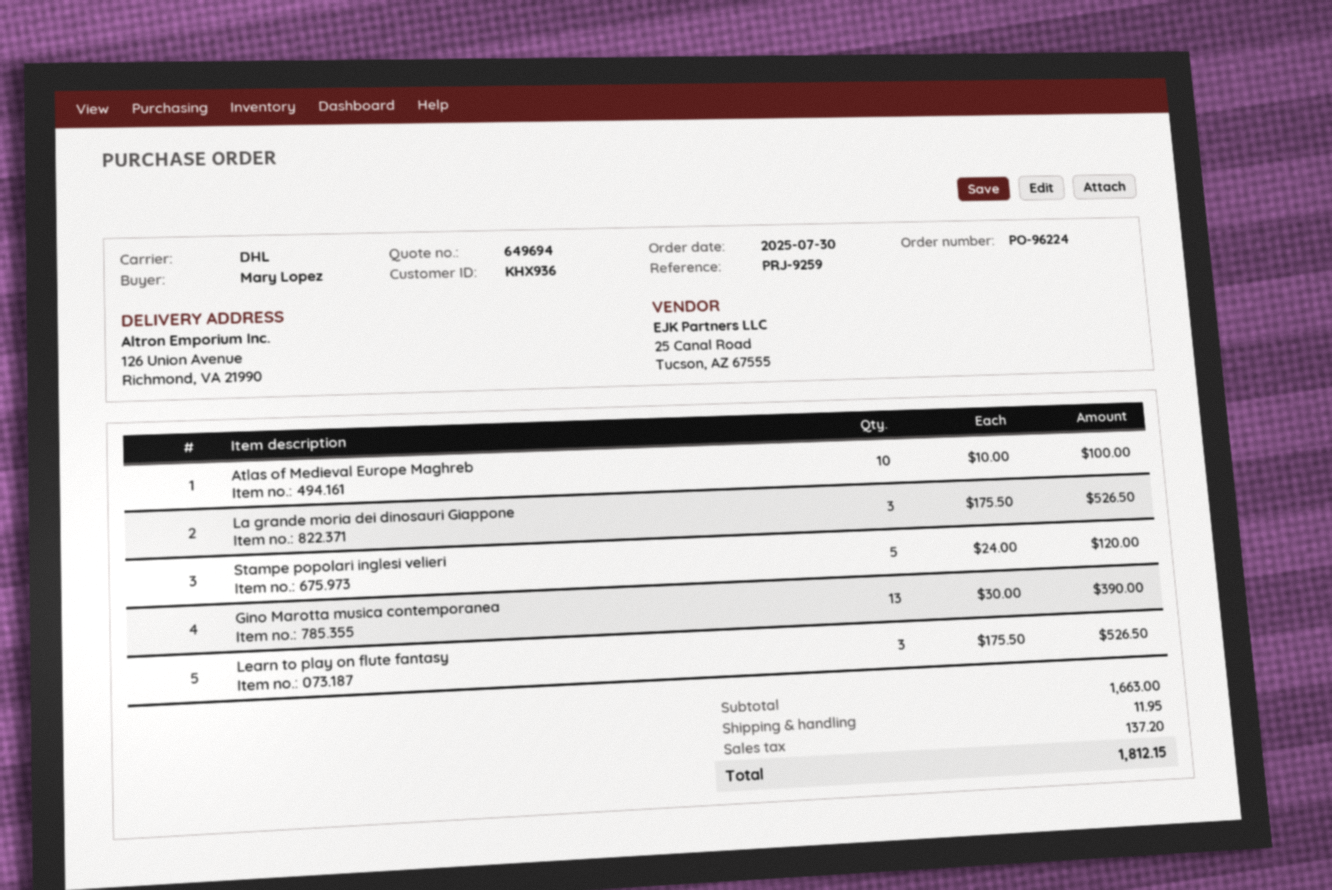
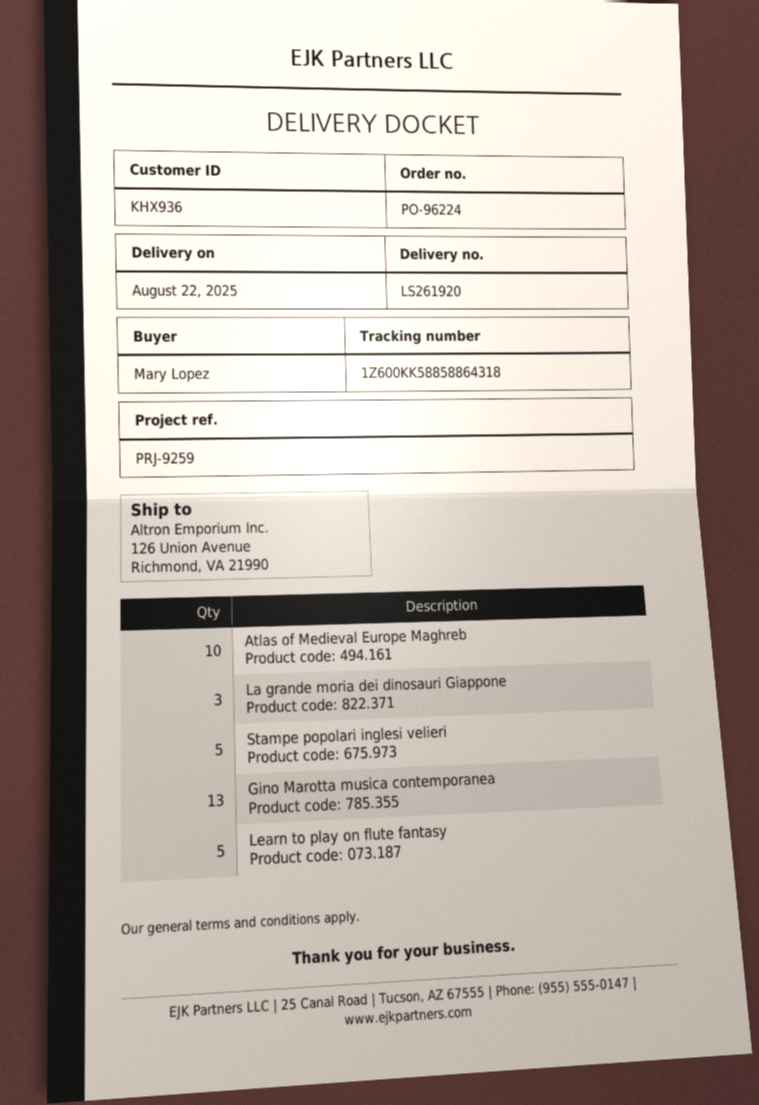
Learn to play on flute fantasy: 3 -> 5

